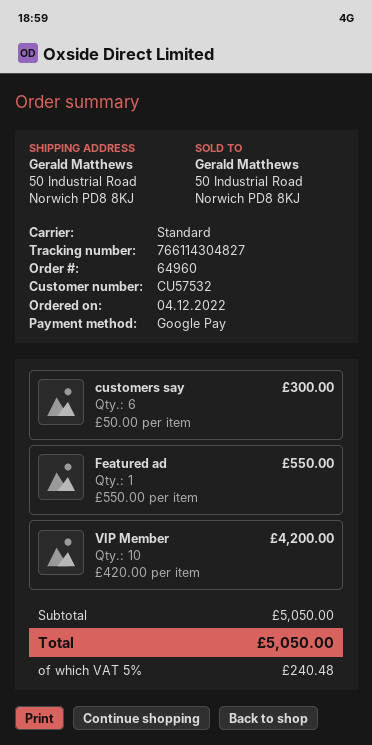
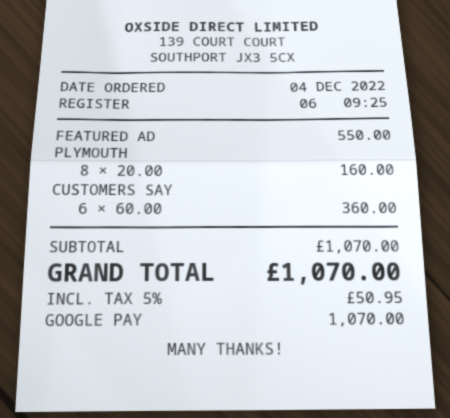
customers say: 6 x 50.00 = 300.00 -> 6 x 60.00 = 360.00
VIP Member: 10 x 420.00 = 4200.00 -> none
PLYMOUTH: none -> 8 x 20.00 = 160.00
subtotal: 5050.00 -> 1070.00
tax: 5% = 240.48 -> 5% = 50.95
total: 5050.00 -> 1070.00

